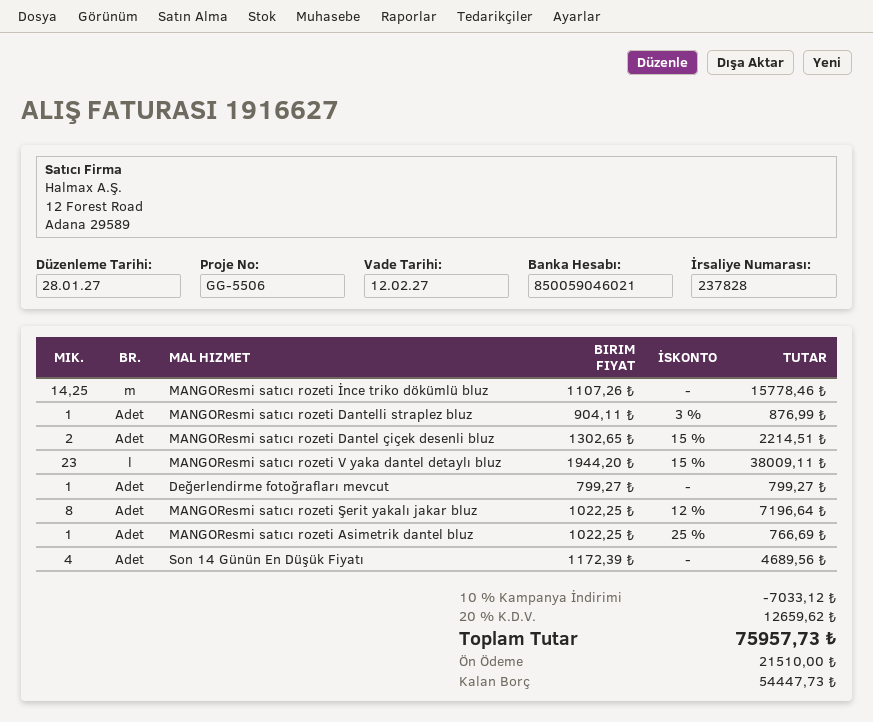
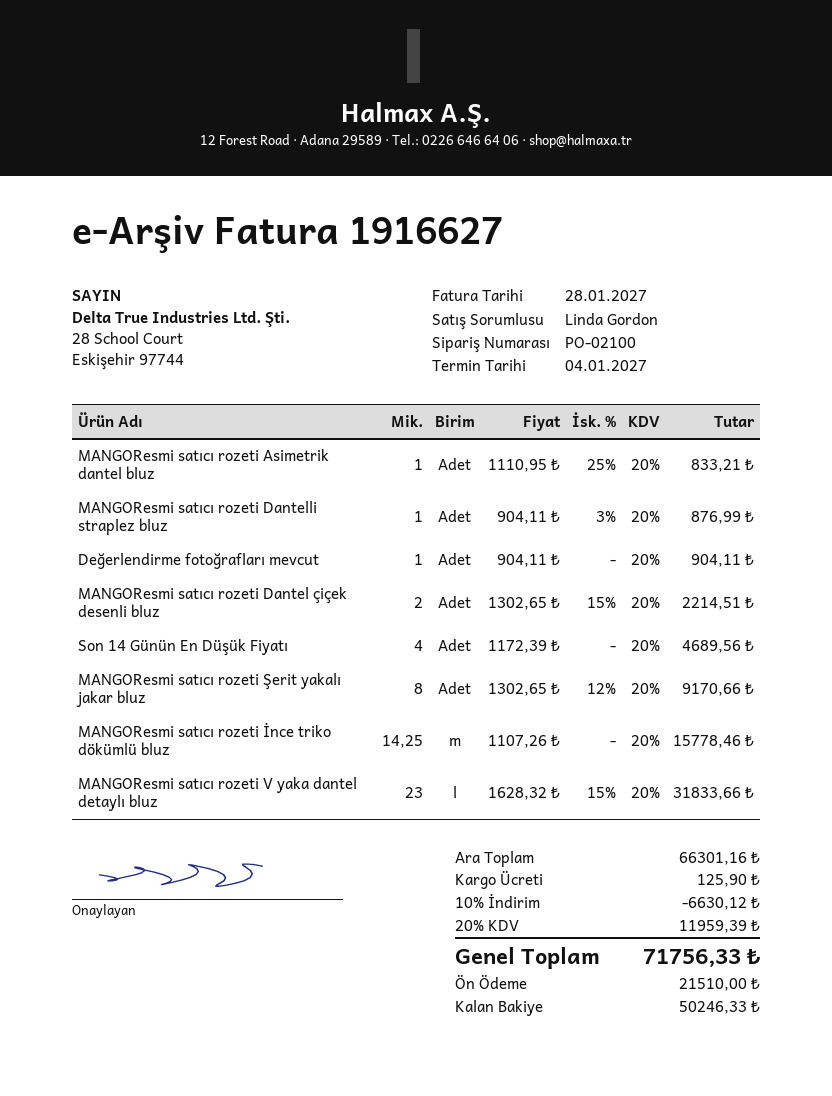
MANGOResmi satıcı rozeti V yaka dantel detaylı bluz: 23 x 1944.20 - 15% = 38009.11 -> 23 x 1628.32 - 15% = 31833.66
Değerlendirme fotoğrafları mevcut: 1 x 799.27 = 799.27 -> 1 x 904.11 = 904.11
MANGOResmi satıcı rozeti Şerit yakalı jakar bluz: 8 x 1022.25 - 12% = 7196.64 -> 8 x 1302.65 - 12% = 9170.66
MANGOResmi satıcı rozeti Asimetrik dantel bluz: 1 x 1022.25 - 25% = 766.69 -> 1 x 1110.95 - 25% = 833.21
discount: 10% = 7033.12 -> 10% = 6630.12
shipping: none -> 125.90
tax: 20% = 12659.62 -> 20% = 11959.39
total: 75957.73 -> 71756.33
balance: 54447.73 -> 50246.33

